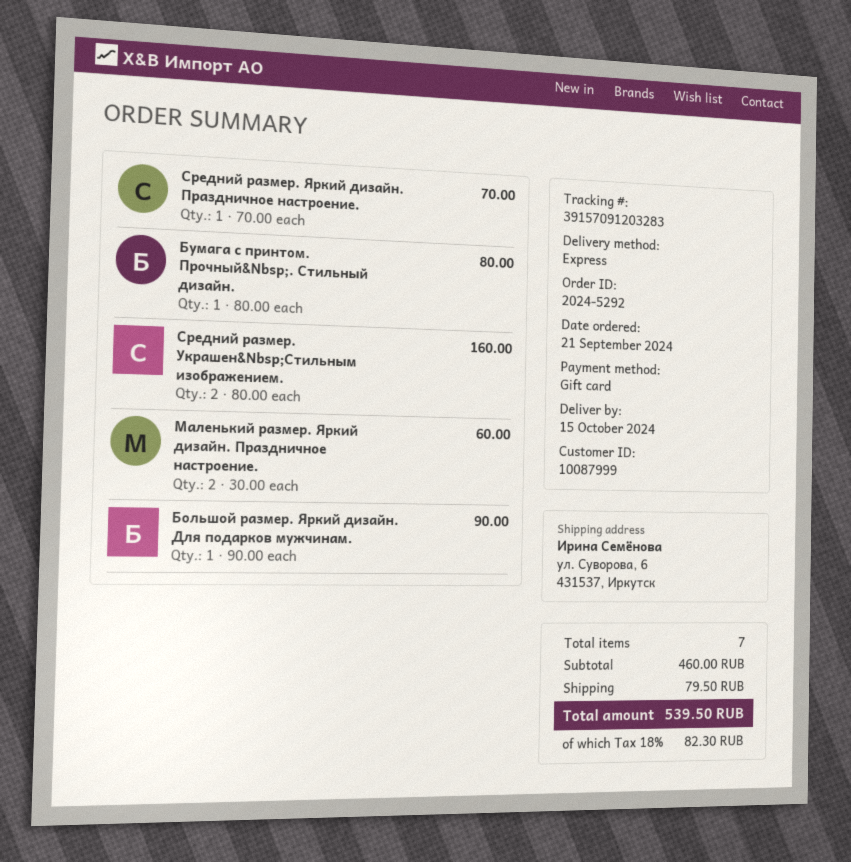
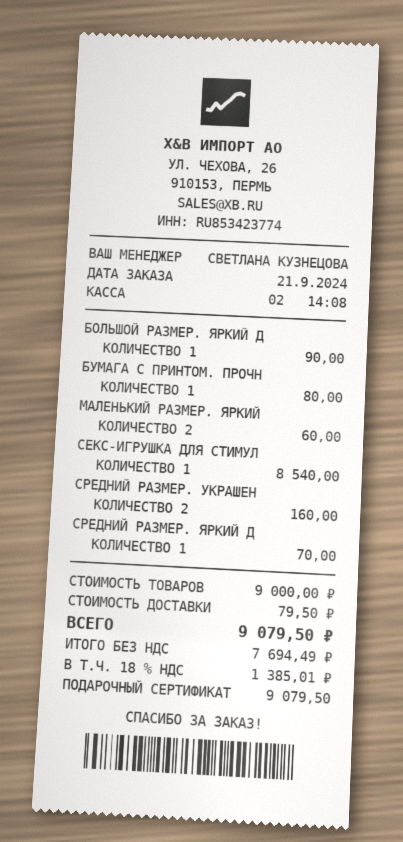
СЕКС-ИГРУШКА ДЛЯ СТИМУЛ: none -> 1 for 8540.00
subtotal: 460.00 -> 9000.00
tax: 18% = 82.30 -> 18% = 1385.01
total: 539.50 -> 9079.50

